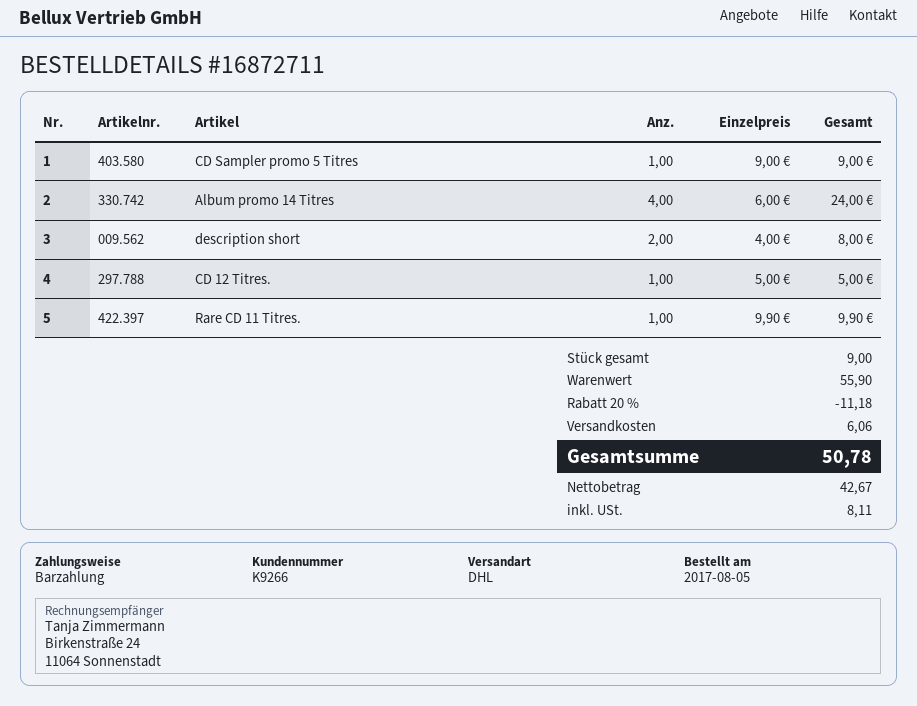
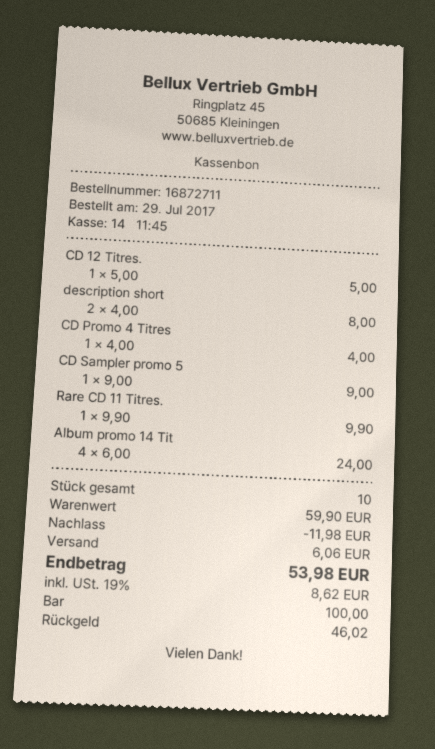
order date: 2017-08-05 -> 2017-07-29
CD Promo 4 Titres: none -> 1 x 4.00 = 4.00
total quantity: 9 -> 10
subtotal: 55.90 -> 59.90
discount: 11.18 -> 11.98
tax: 8.11 -> 8.62
total: 50.78 -> 53.98

